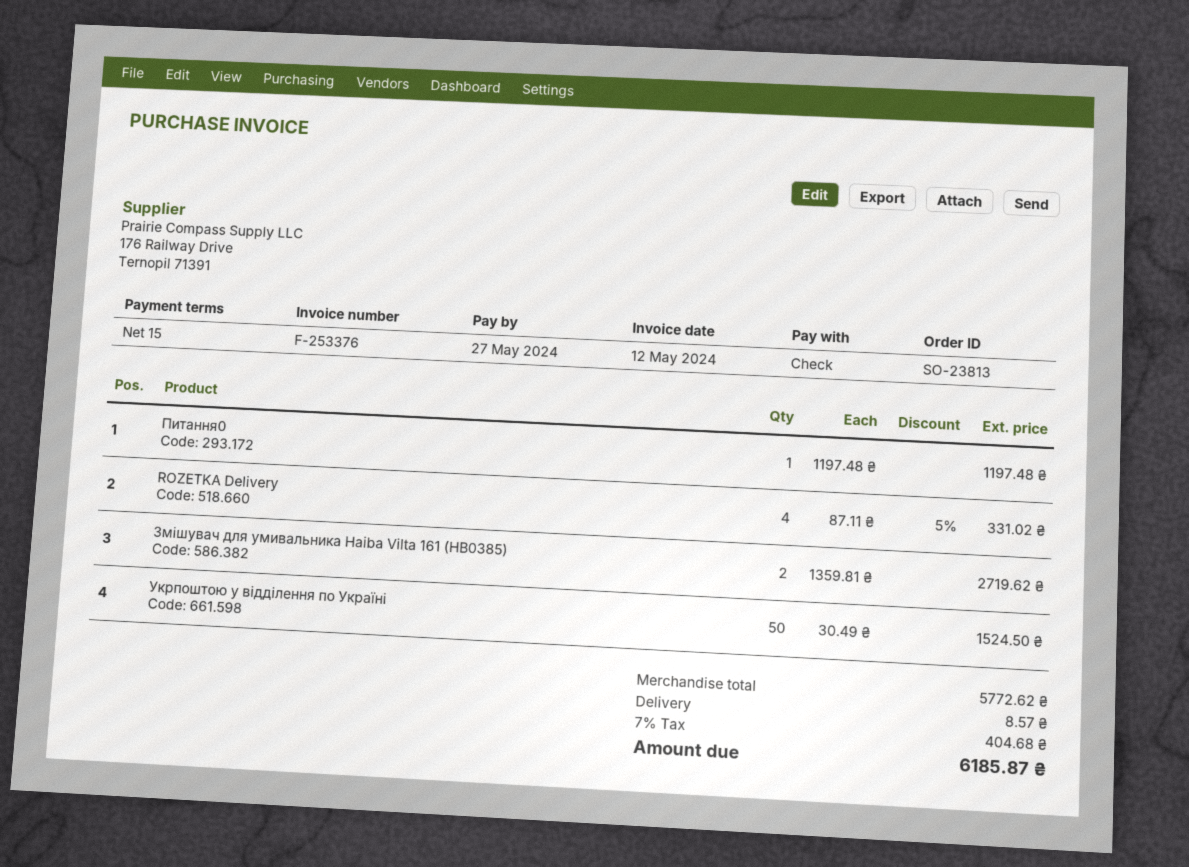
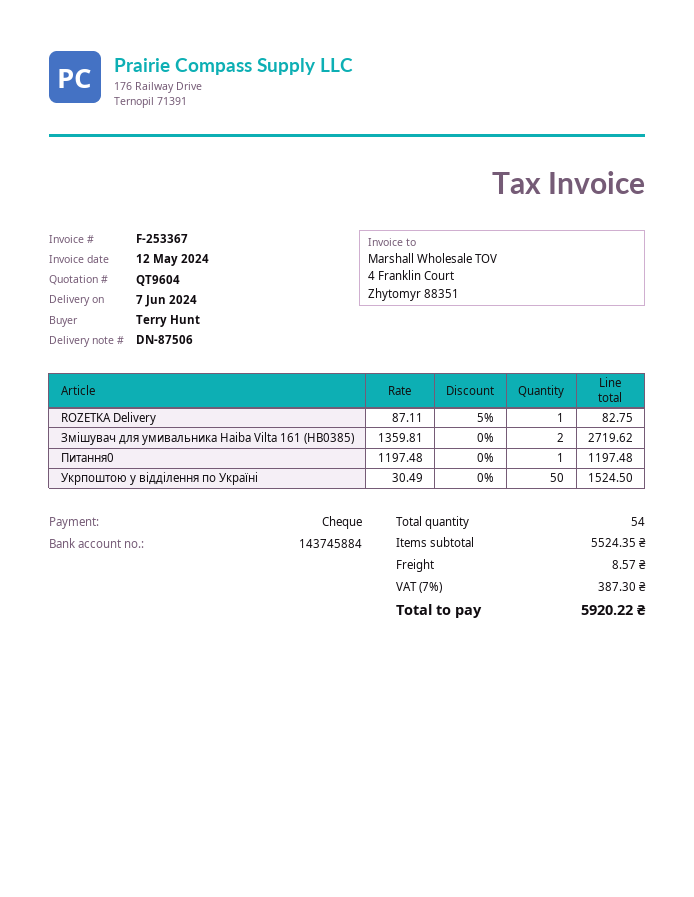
invoice number: F-253376 -> F-253367
ROZETKA Delivery: 4 x 87.11 - 5% = 331.02 -> 1 x 87.11 - 5% = 82.75
subtotal: 5772.62 -> 5524.35
tax: 7% = 404.68 -> 7% = 387.30
total: 6185.87 -> 5920.22

